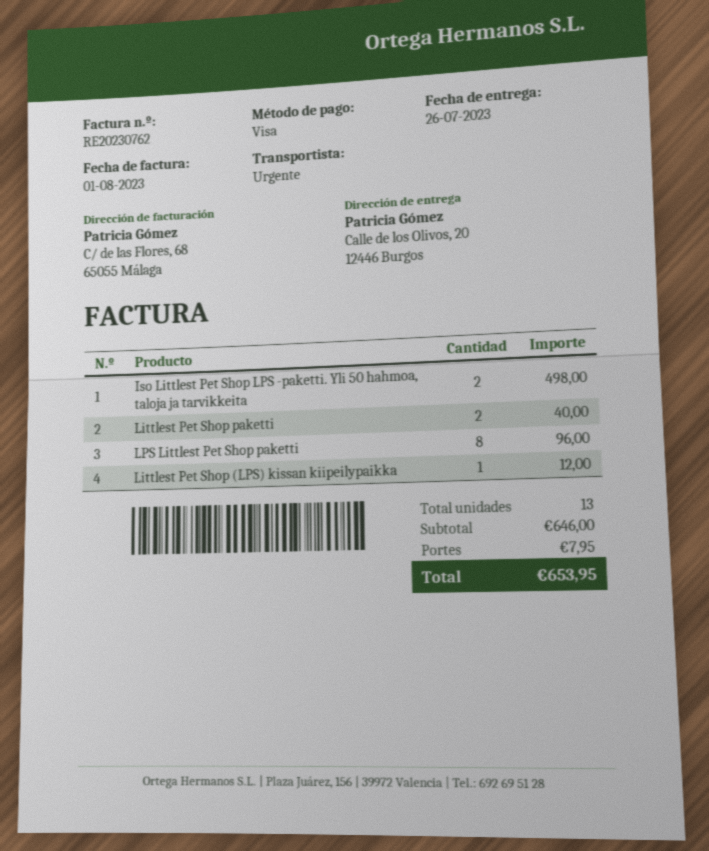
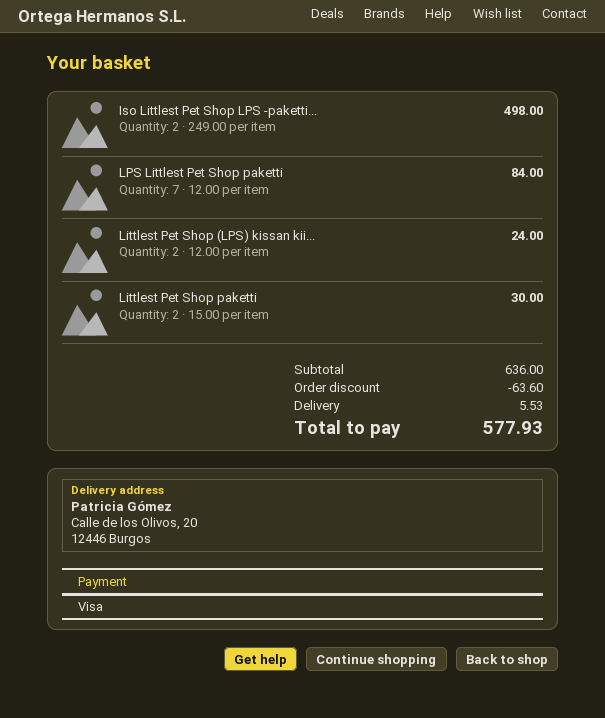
Littlest Pet Shop paketti: 2 for 40.00 -> 2 for 30.00
LPS Littlest Pet Shop paketti: 8 for 96.00 -> 7 for 84.00
Littlest Pet Shop (LPS) kissan kiipeilypaikka: 1 for 12.00 -> 2 for 24.00
subtotal: 646.00 -> 636.00
discount: none -> 63.60
shipping: 7.95 -> 5.53
total: 653.95 -> 577.93

